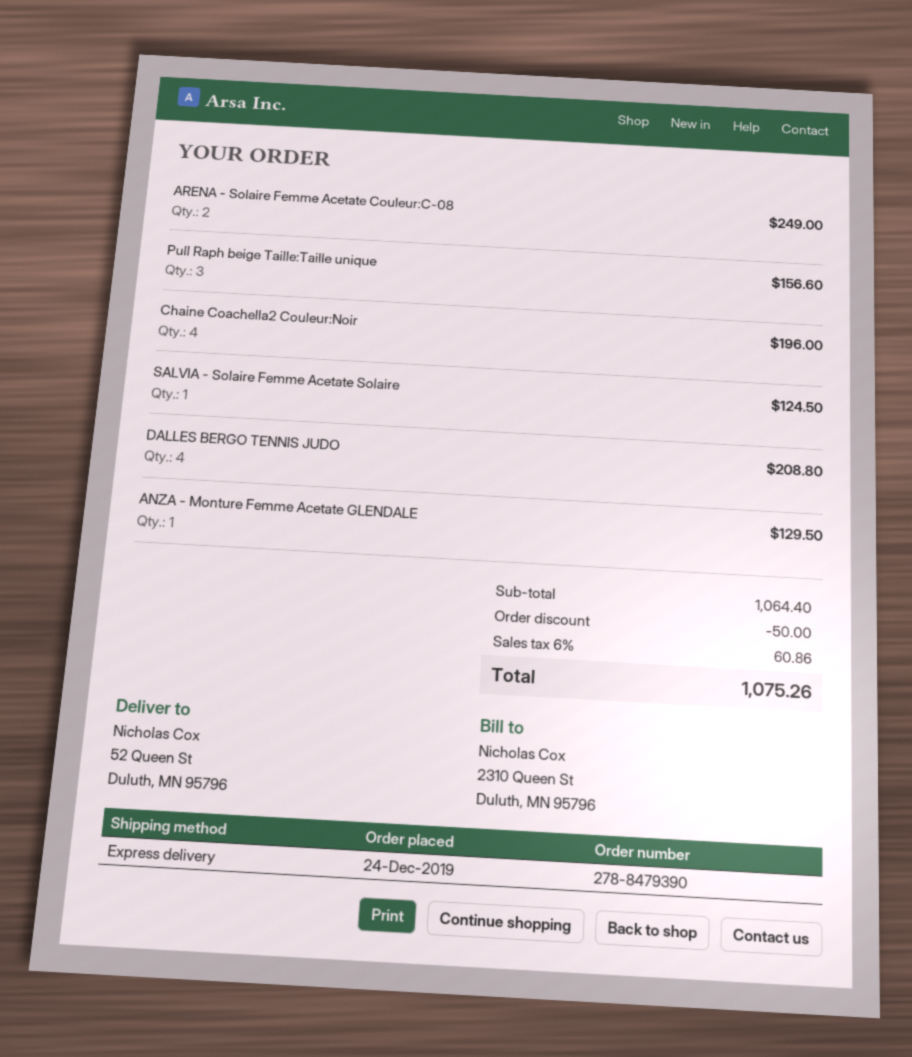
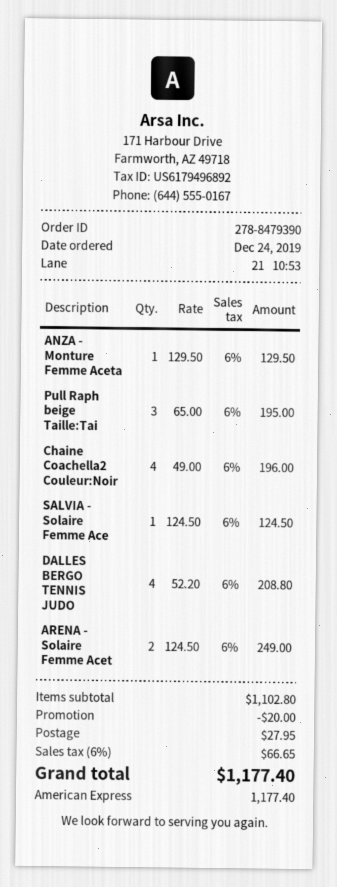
Pull Raph beige Taille:Taille unique: 3 for 156.60 -> 3 for 195.00
subtotal: 1064.40 -> 1102.80
discount: 50.00 -> 20.00
shipping: none -> 27.95
tax: 6% = 60.86 -> 6% = 66.65
total: 1075.26 -> 1177.40

